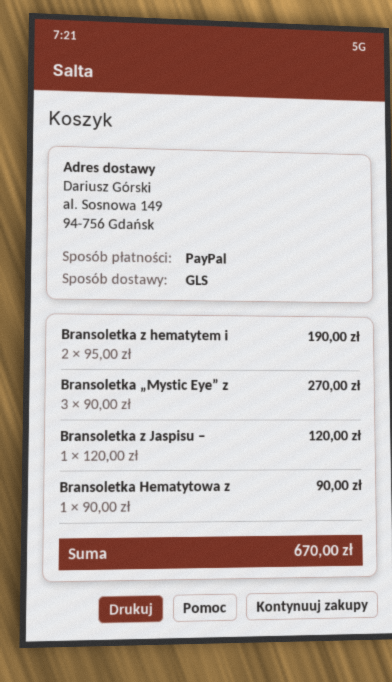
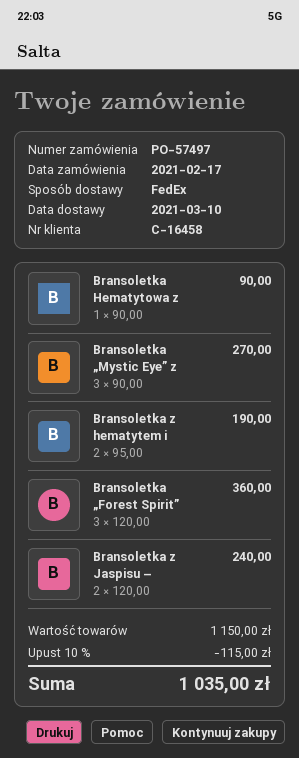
shipping method: GLS -> FedEx
Bransoletka z Jaspisu –: 1 x 120.00 = 120.00 -> 2 x 120.00 = 240.00
Bransoletka „Forest Spirit”: none -> 3 x 120.00 = 360.00
discount: none -> 10% = 115.00
total: 670.00 -> 1035.00

